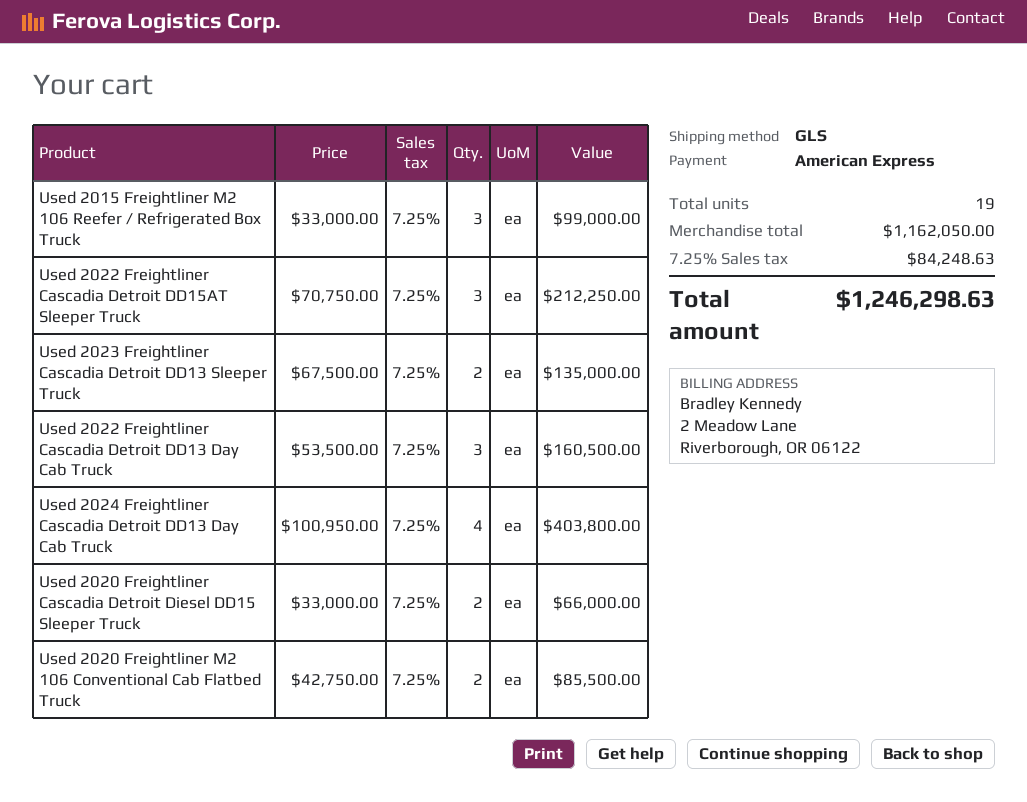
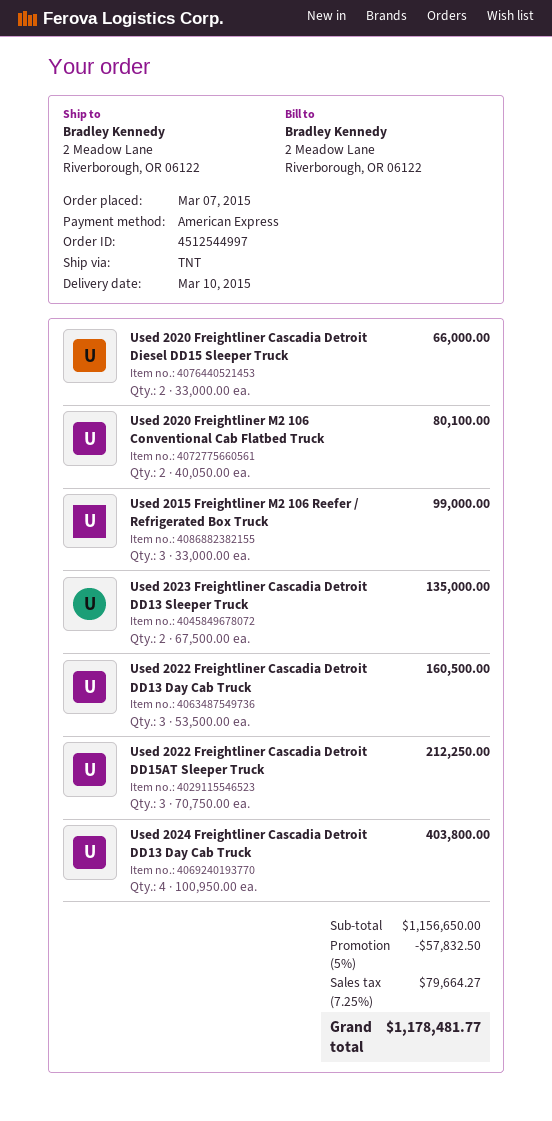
shipping method: GLS -> TNT
Used 2020 Freightliner M2 106 Conventional Cab Flatbed Truck: 2 x 42750.00 = 85500.00 -> 2 x 40050.00 = 80100.00
subtotal: 1162050.00 -> 1156650.00
discount: none -> 5% = 57832.50
tax: 7.25% = 84248.63 -> 7.25% = 79664.27
total: 1246298.63 -> 1178481.77

